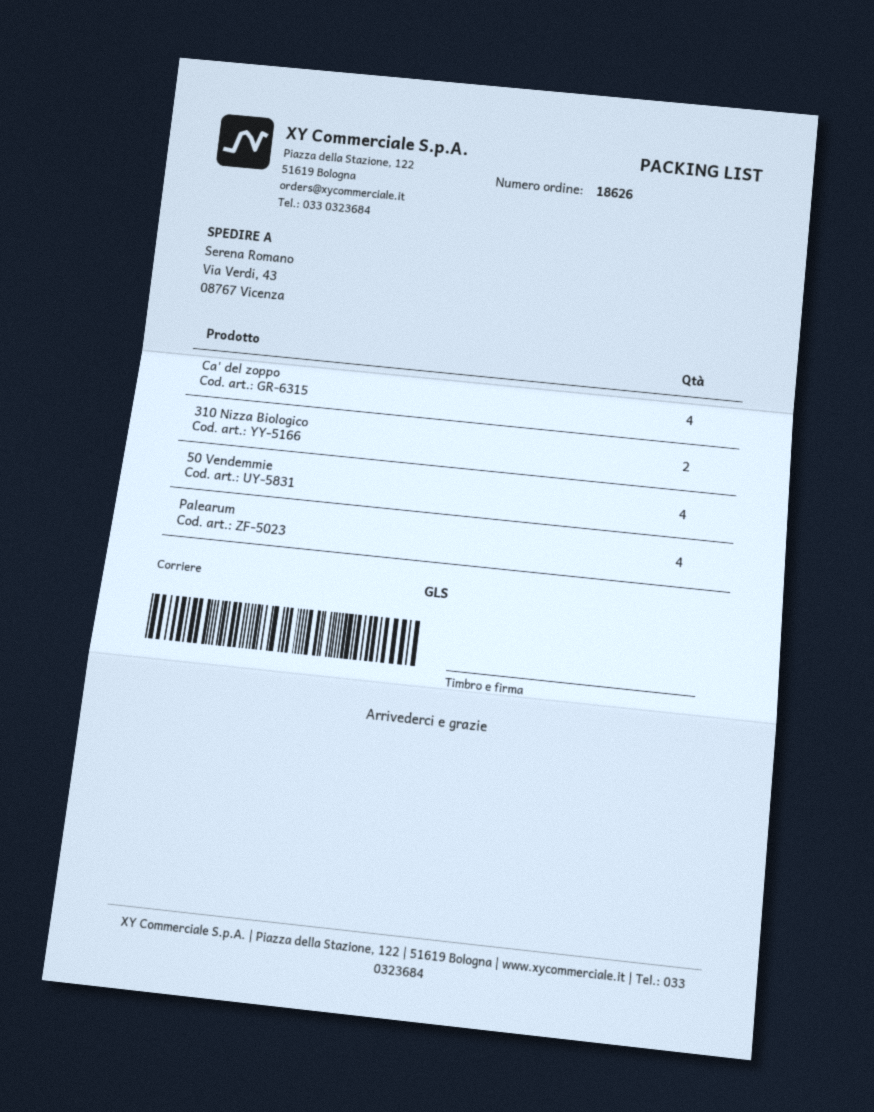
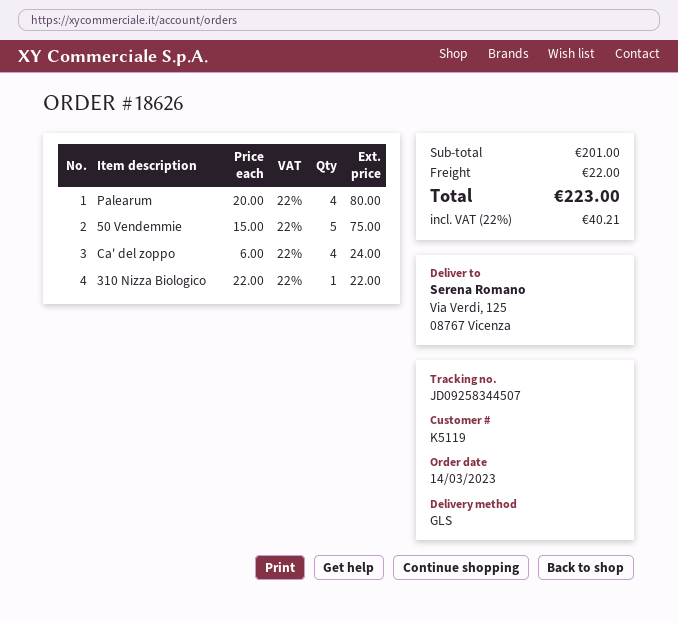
ship to: Via Verdi, 43, 08767 Vicenza -> Via Verdi, 125, 08767 Vicenza
310 Nizza Biologico: 2 -> 1
50 Vendemmie: 4 -> 5

